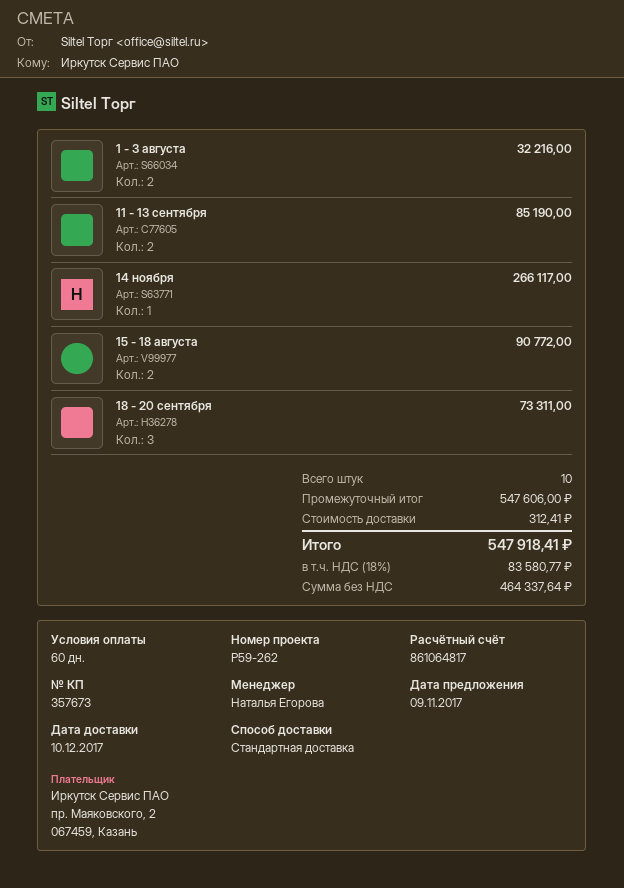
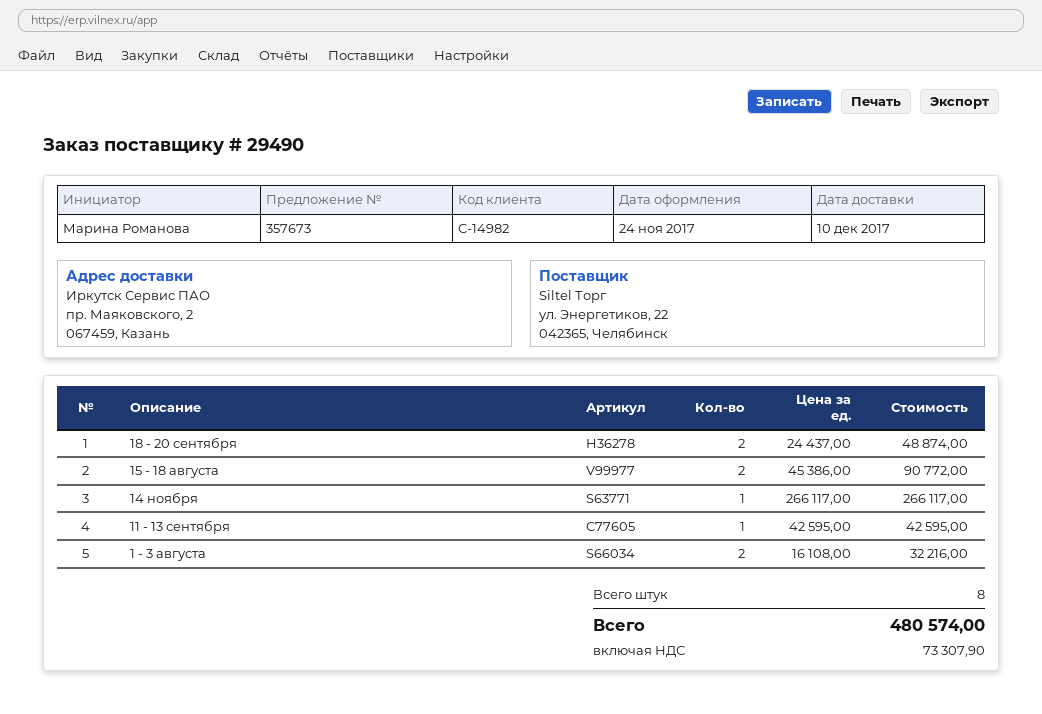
11 - 13 сентября: 2 for 85190.00 -> 1 for 42595.00
18 - 20 сентября: 3 for 73311.00 -> 2 for 48874.00
total quantity: 10 -> 8
shipping: 312.41 -> none
tax: 83580.77 -> 73307.90
total: 547918.41 -> 480574.00

